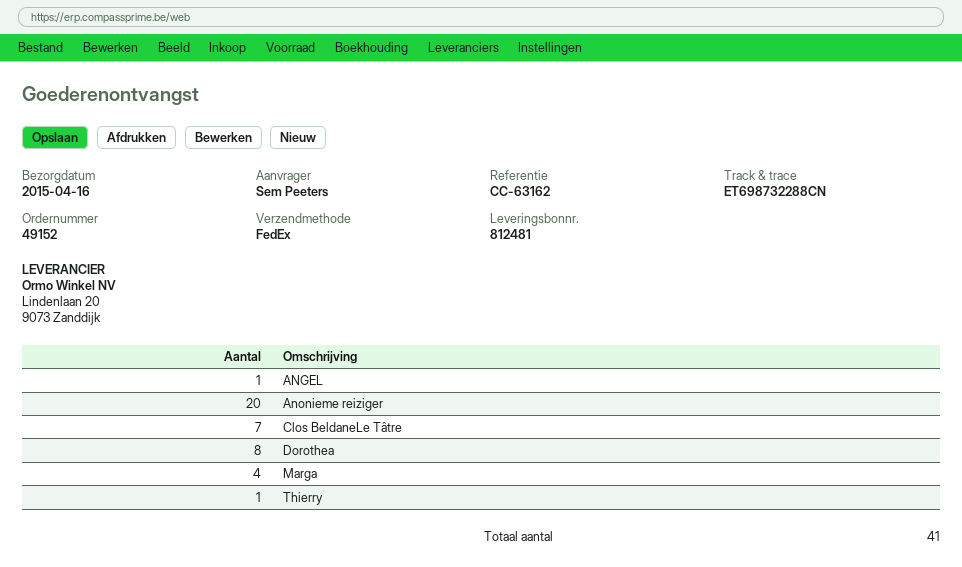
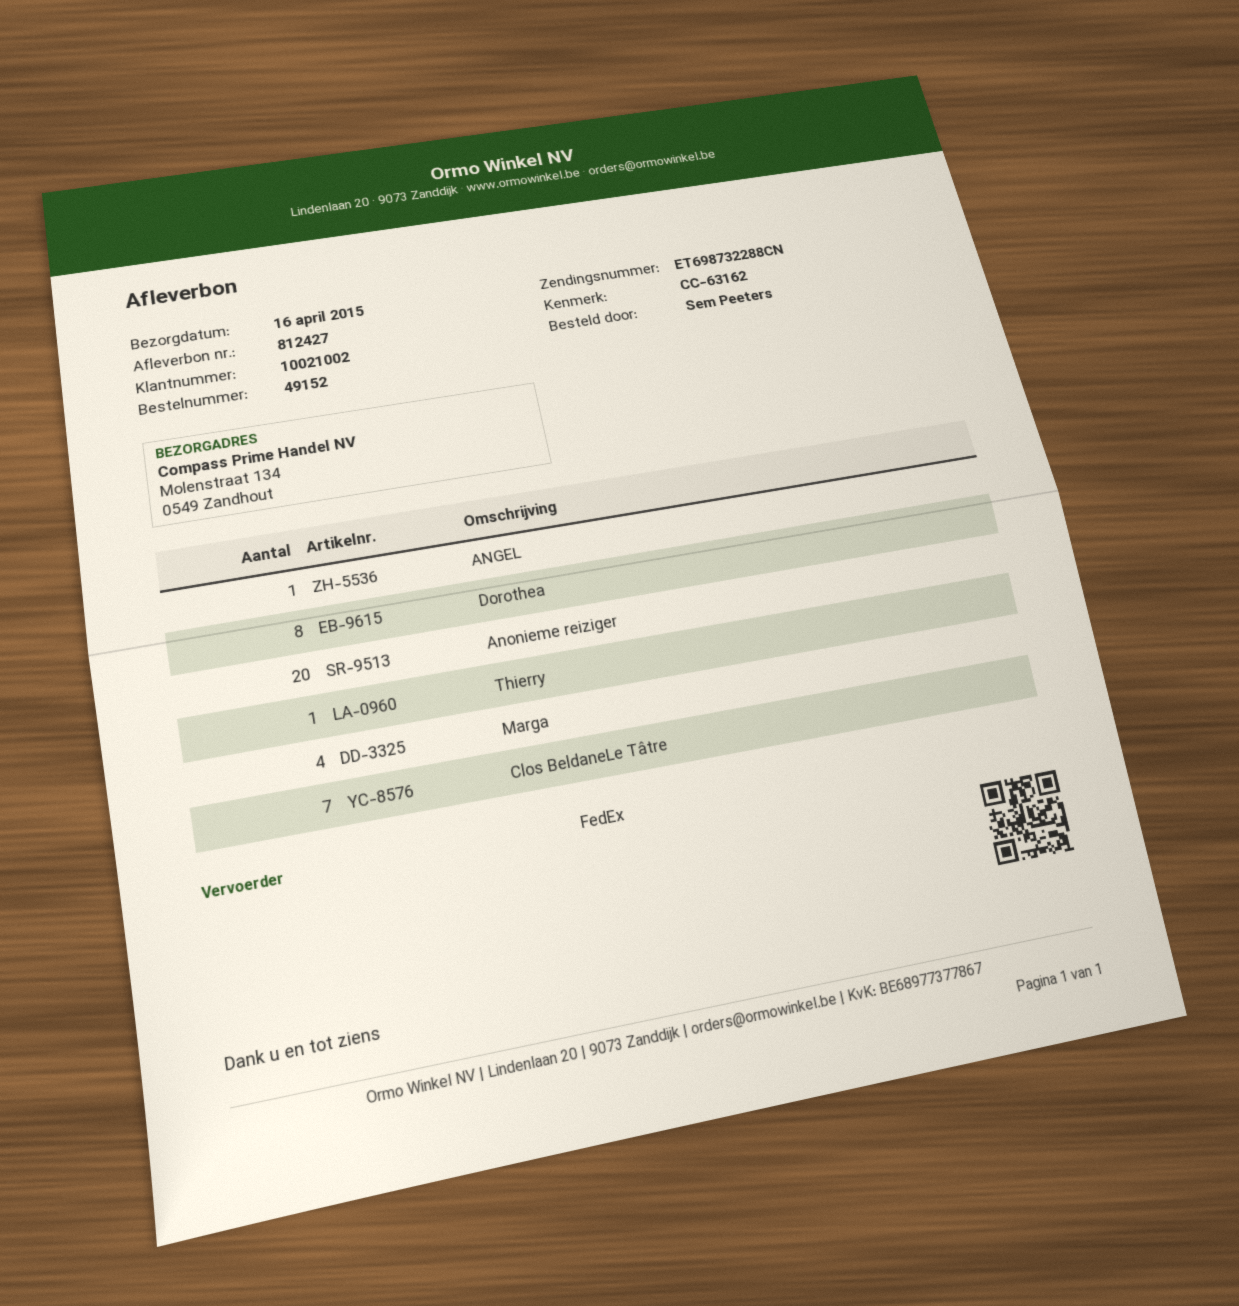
delivery note number: 812481 -> 812427

